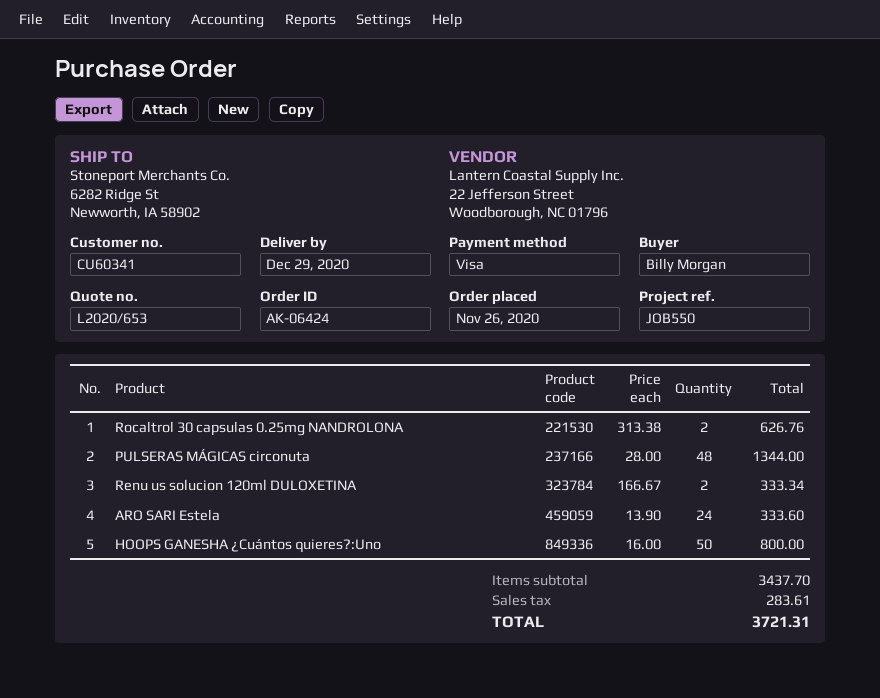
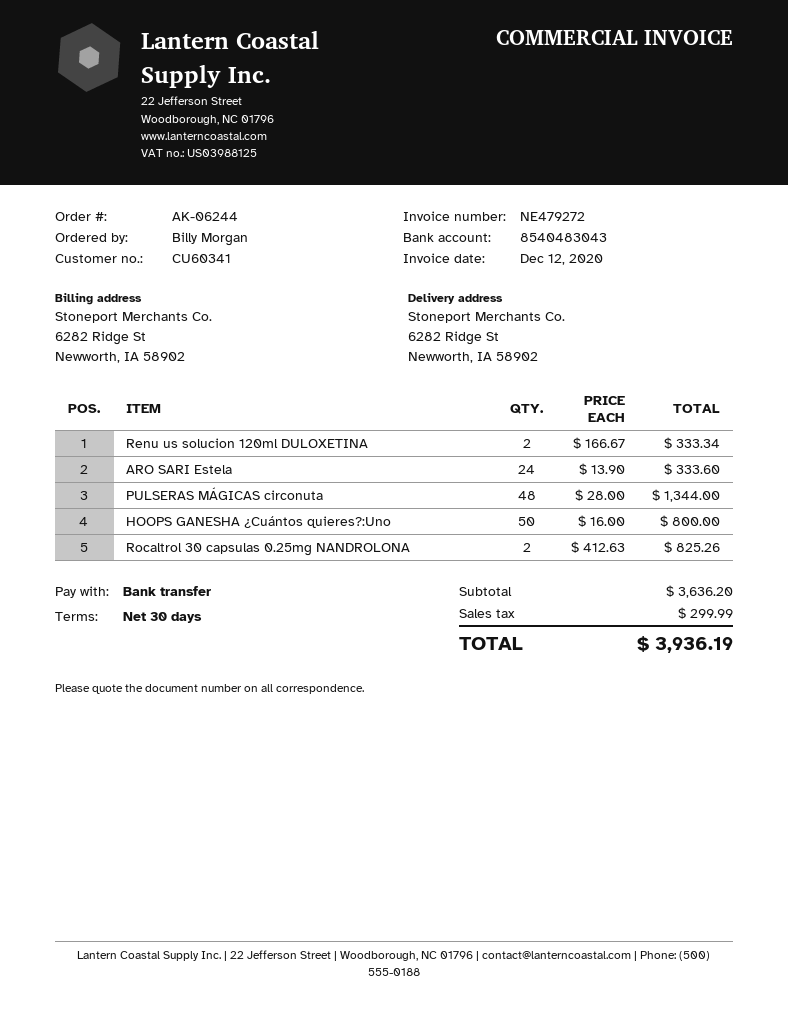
order number: AK-06424 -> AK-06244
payment method: Visa -> bank transfer
Rocaltrol 30 capsulas 0.25mg NANDROLONA: 2 x 313.38 = 626.76 -> 2 x 412.63 = 825.26
subtotal: 3437.70 -> 3636.20
tax: 283.61 -> 299.99
total: 3721.31 -> 3936.19

